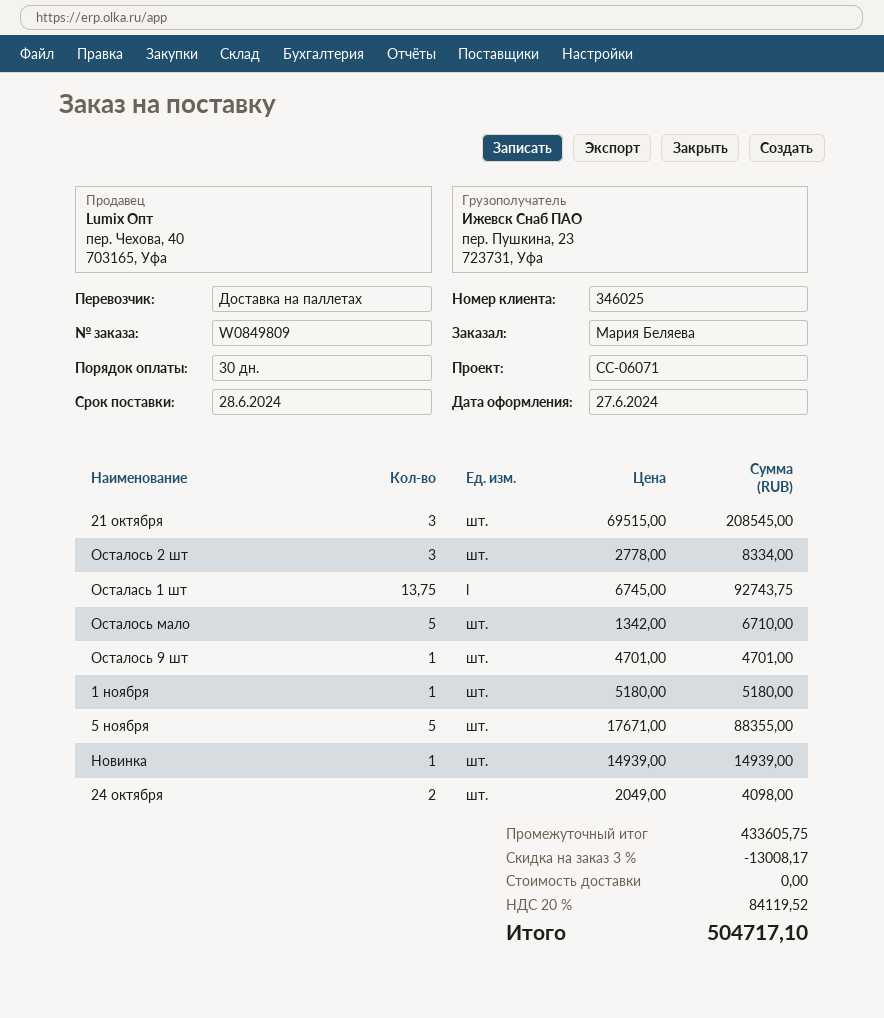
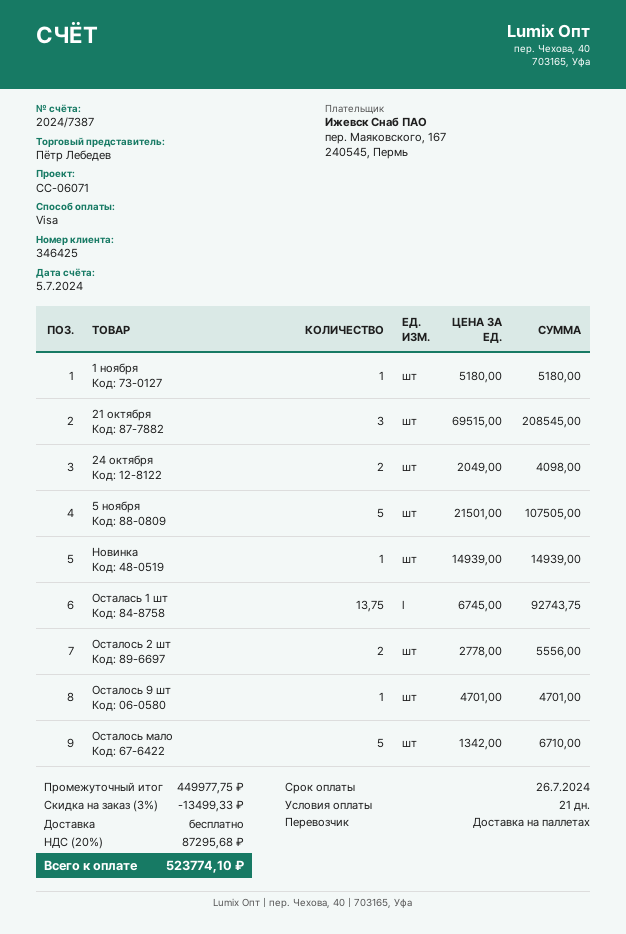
payment terms: 30 days -> 21 days
customer number: 346025 -> 346425
Осталось 2 шт: 3 x 2778.00 = 8334.00 -> 2 x 2778.00 = 5556.00
5 ноября: 5 x 17671.00 = 88355.00 -> 5 x 21501.00 = 107505.00
subtotal: 433605.75 -> 449977.75
discount: 3% = 13008.17 -> 3% = 13499.33
tax: 20% = 84119.52 -> 20% = 87295.68
total: 504717.10 -> 523774.10

